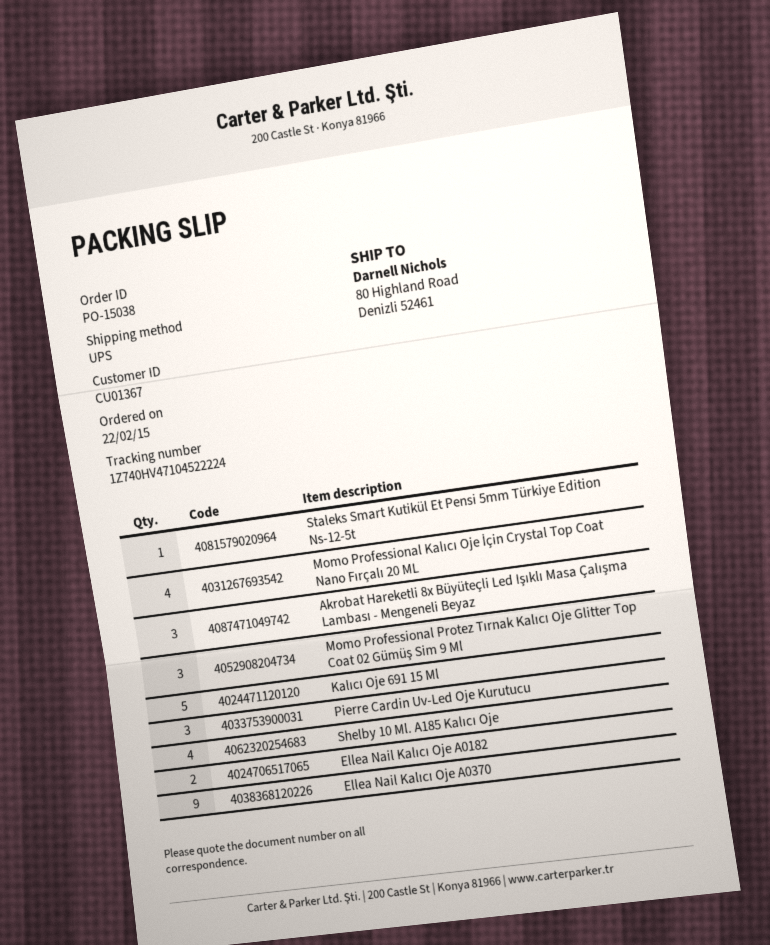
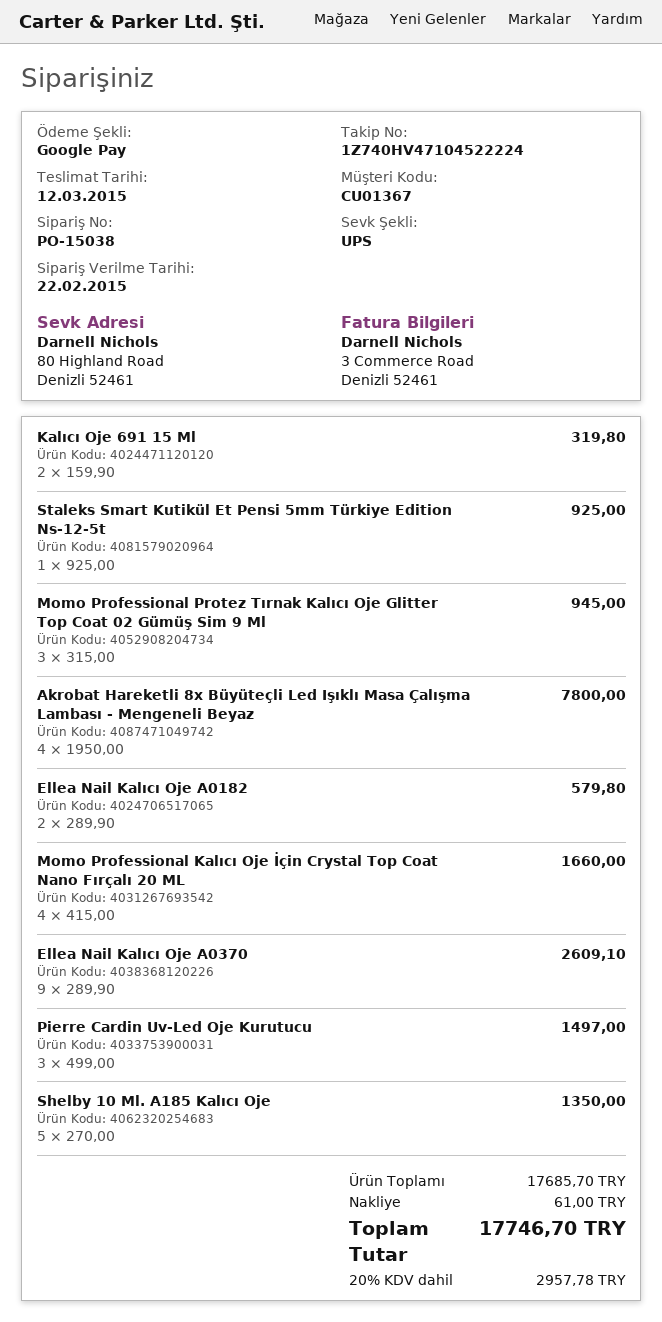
Akrobat Hareketli 8x Büyüteçli Led Işıklı Masa Çalışma Lambası - Mengeneli Beyaz: 3 -> 4
Kalıcı Oje 691 15 Ml: 5 -> 2
Shelby 10 Ml. A185 Kalıcı Oje: 4 -> 5

